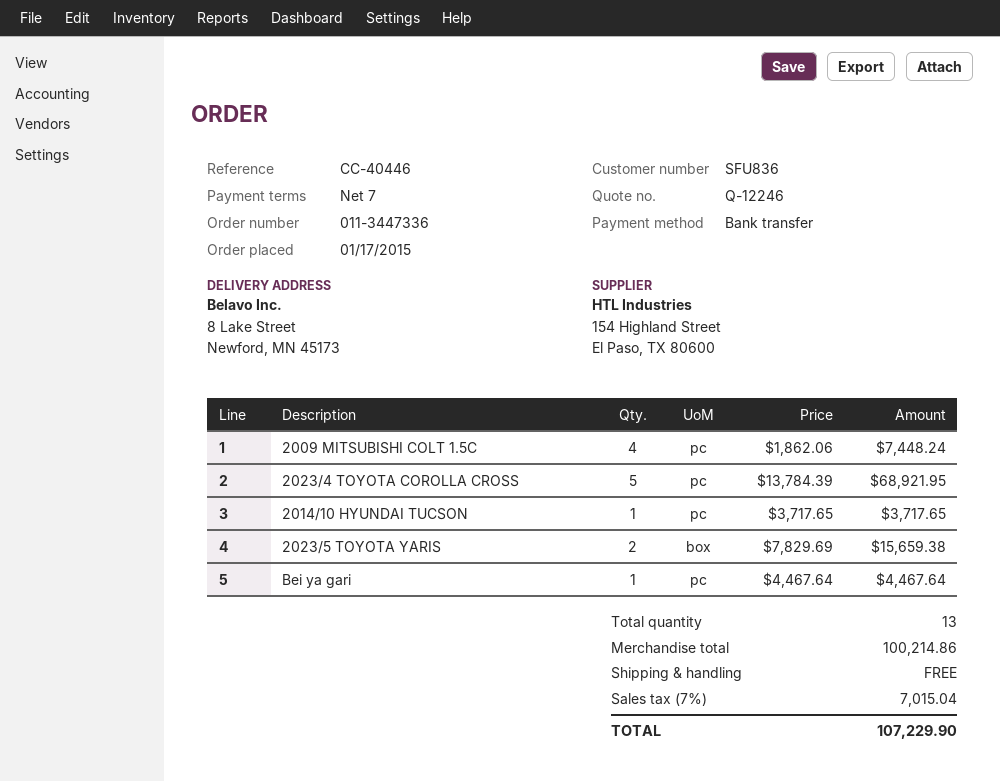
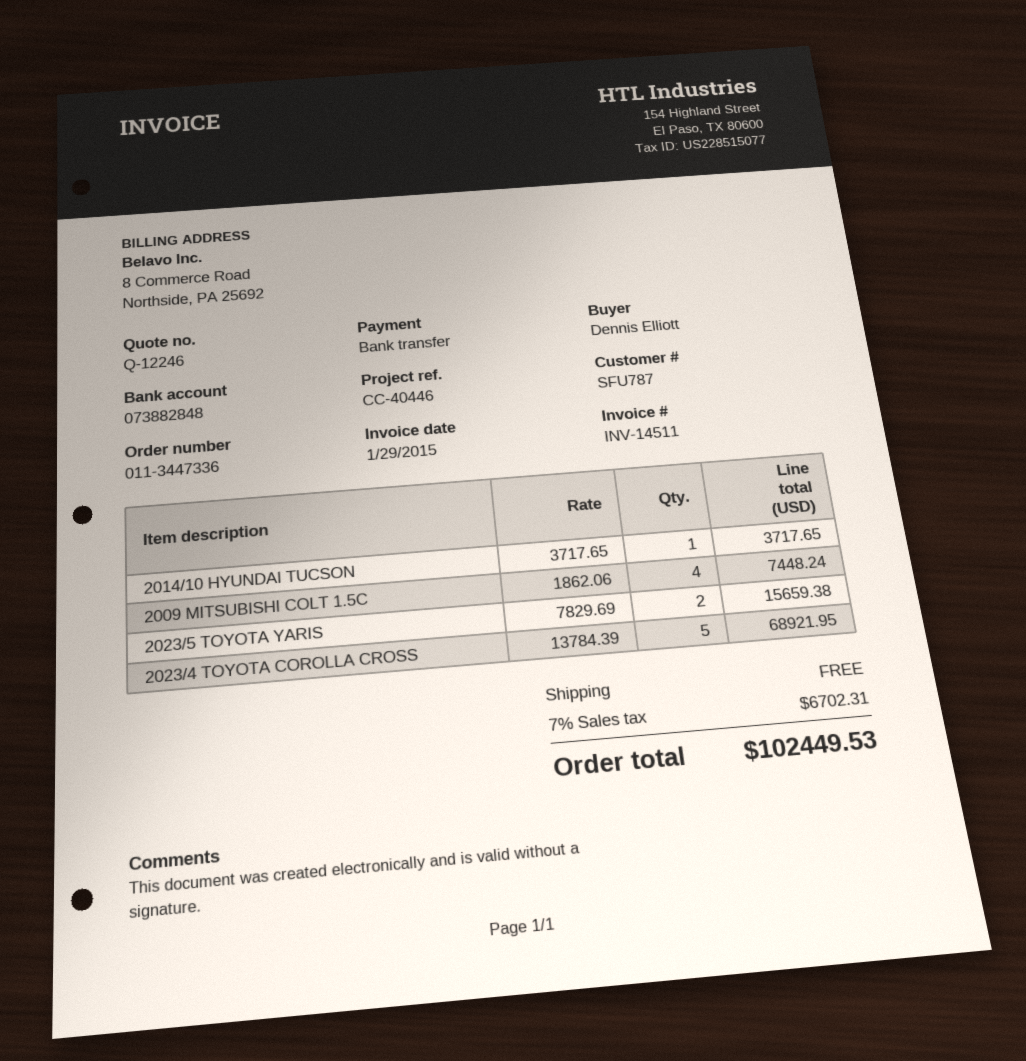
customer number: SFU836 -> SFU787
Bei ya gari: 1 x 4467.64 = 4467.64 -> none
tax: 7% = 7015.04 -> 7% = 6702.31
total: 107229.90 -> 102449.53

